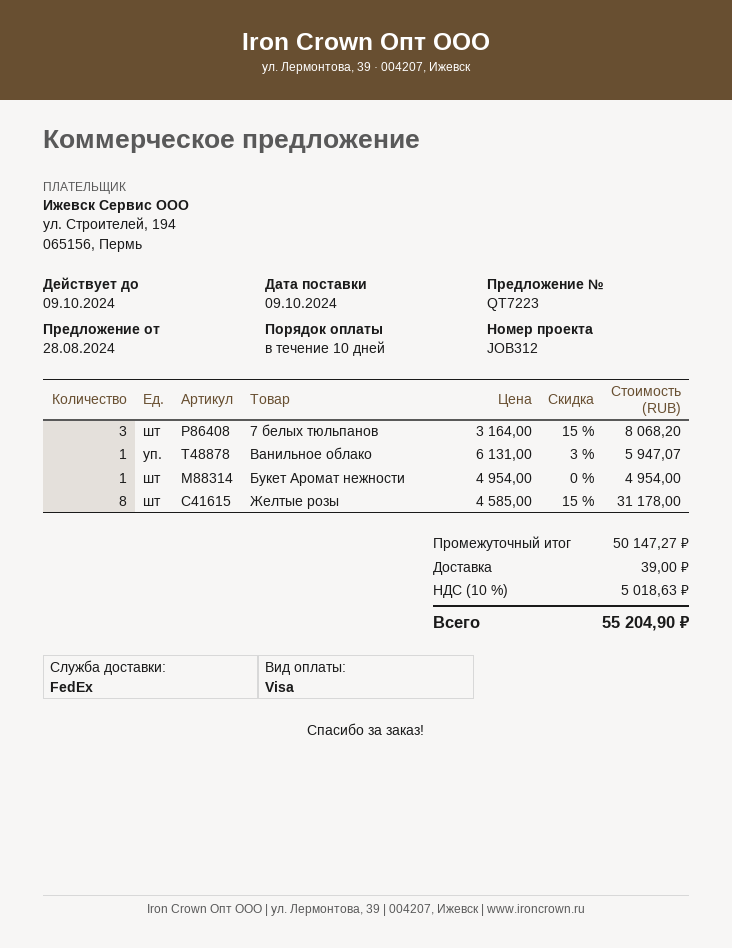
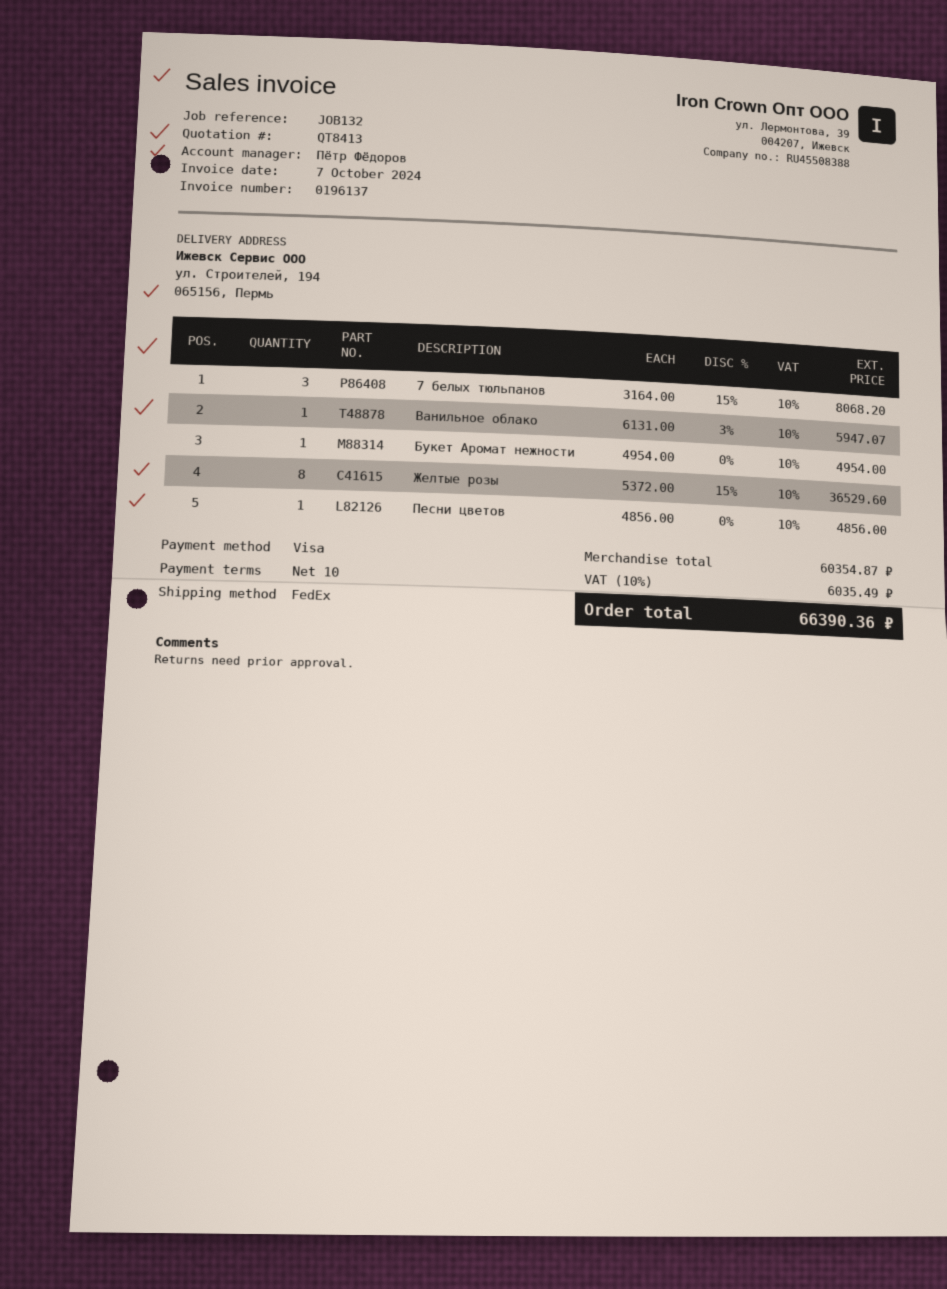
quote number: QT7223 -> QT8413
reference: JOB312 -> JOB132
Желтые розы: 8 x 4585.00 - 15% = 31178.00 -> 8 x 5372.00 - 15% = 36529.60
Песни цветов: none -> 1 x 4856.00 = 4856.00
subtotal: 50147.27 -> 60354.87
shipping: 39.00 -> none
tax: 10% = 5018.63 -> 10% = 6035.49
total: 55204.90 -> 66390.36

